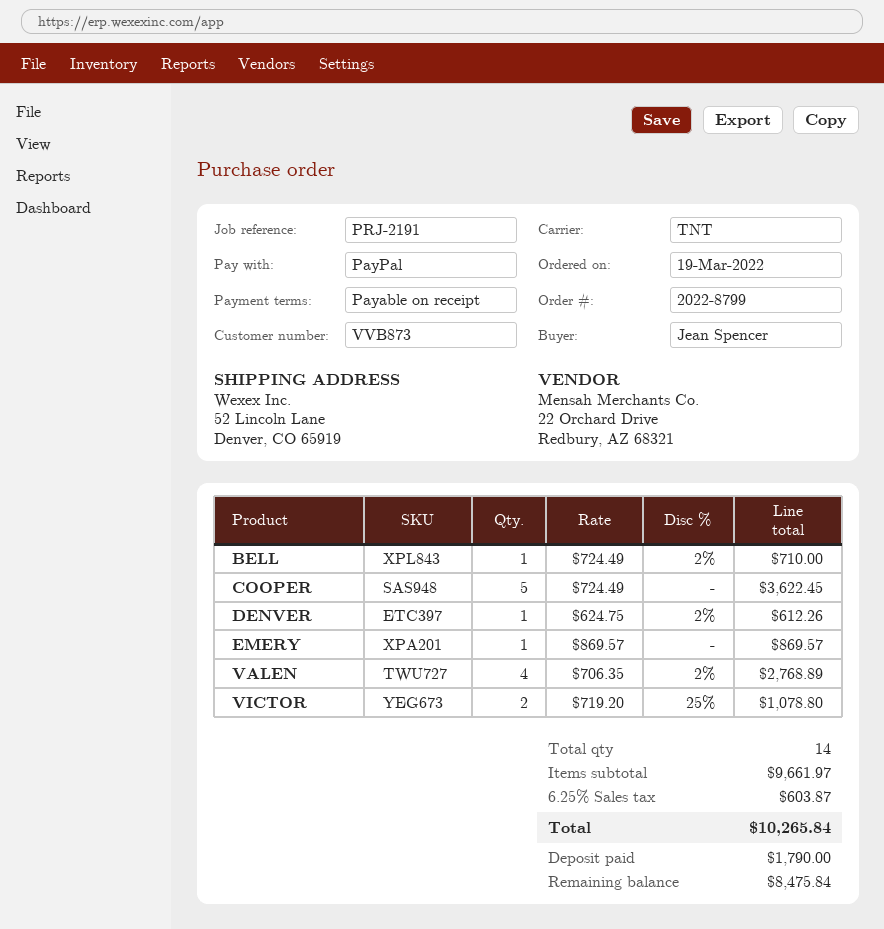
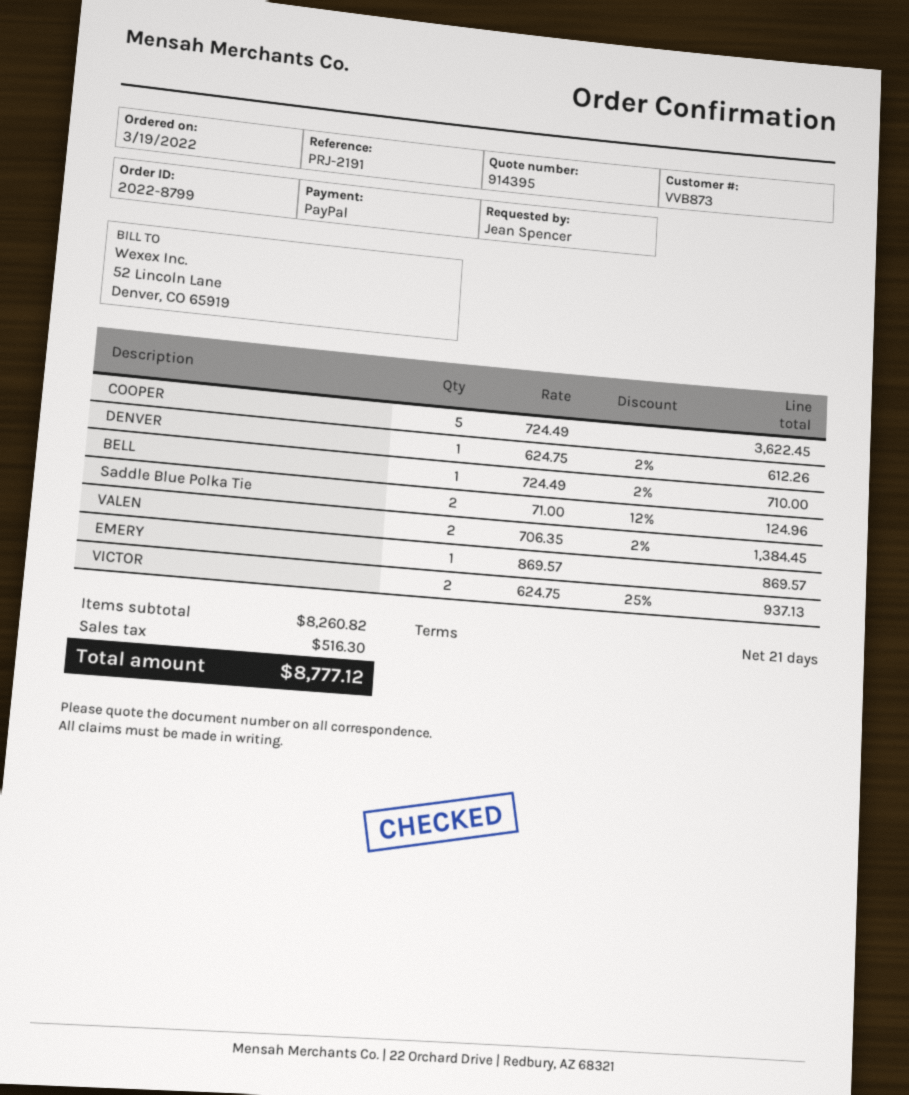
payment terms: on receipt -> 21 days
VALEN: 4 x 706.35 - 2% = 2768.89 -> 2 x 706.35 - 2% = 1384.45
VICTOR: 2 x 719.20 - 25% = 1078.80 -> 2 x 624.75 - 25% = 937.13
Saddle Blue Polka Tie: none -> 2 x 71.00 - 12% = 124.96
subtotal: 9661.97 -> 8260.82
tax: 603.87 -> 516.30
total: 10265.84 -> 8777.12

